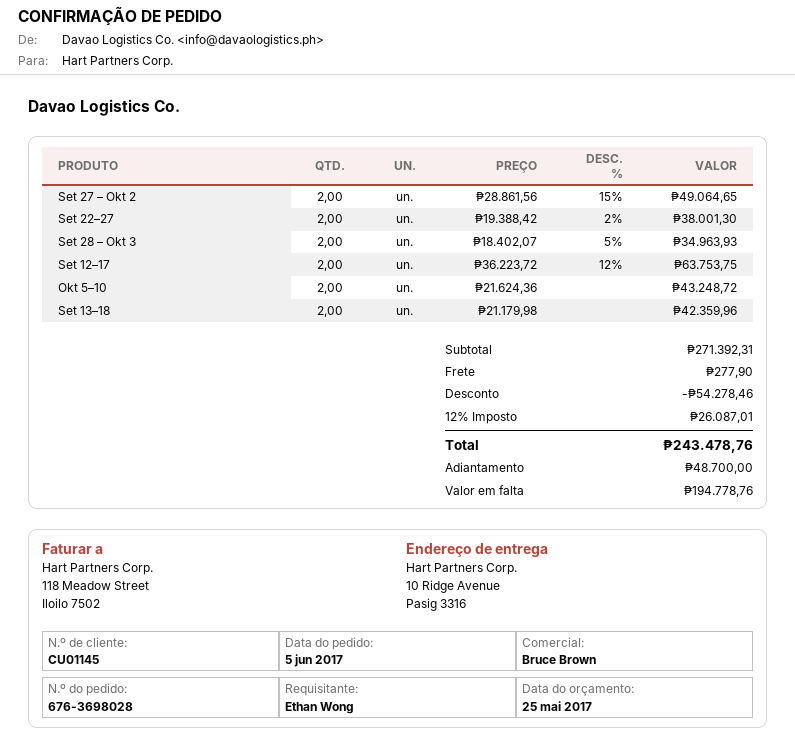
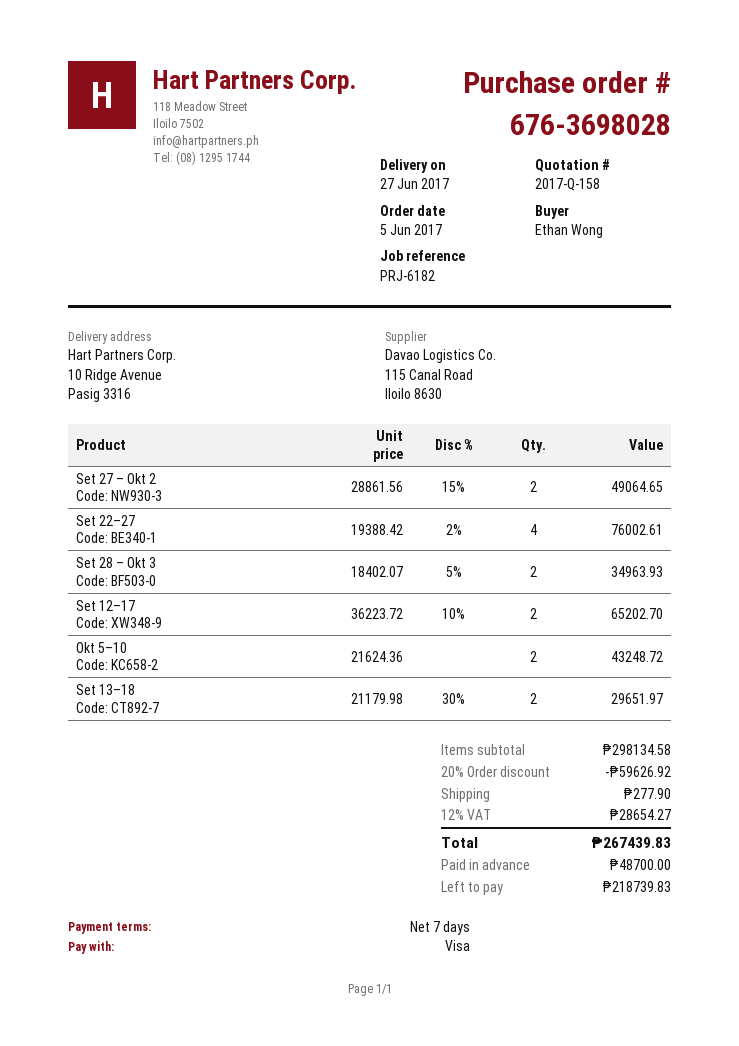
Set 22–27: 2 x 19388.42 - 2% = 38001.30 -> 4 x 19388.42 - 2% = 76002.61
Set 12–17: 2 x 36223.72 - 12% = 63753.75 -> 2 x 36223.72 - 10% = 65202.70
Set 13–18: 2 x 21179.98 = 42359.96 -> 2 x 21179.98 - 30% = 29651.97
subtotal: 271392.31 -> 298134.58
discount: 54278.46 -> 59626.92
tax: 12% = 26087.01 -> 12% = 28654.27
total: 243478.76 -> 267439.83
balance: 194778.76 -> 218739.83

